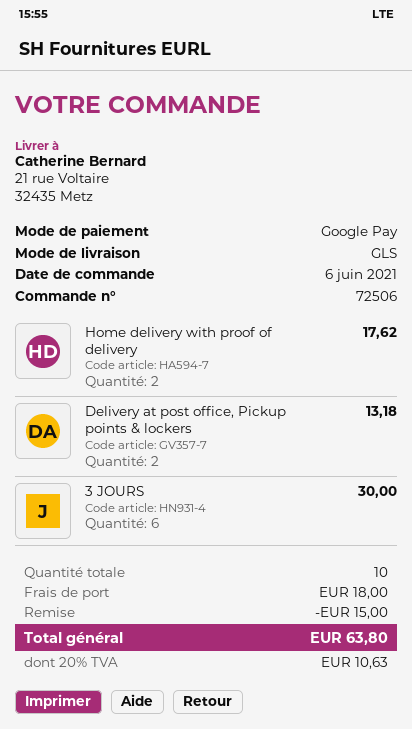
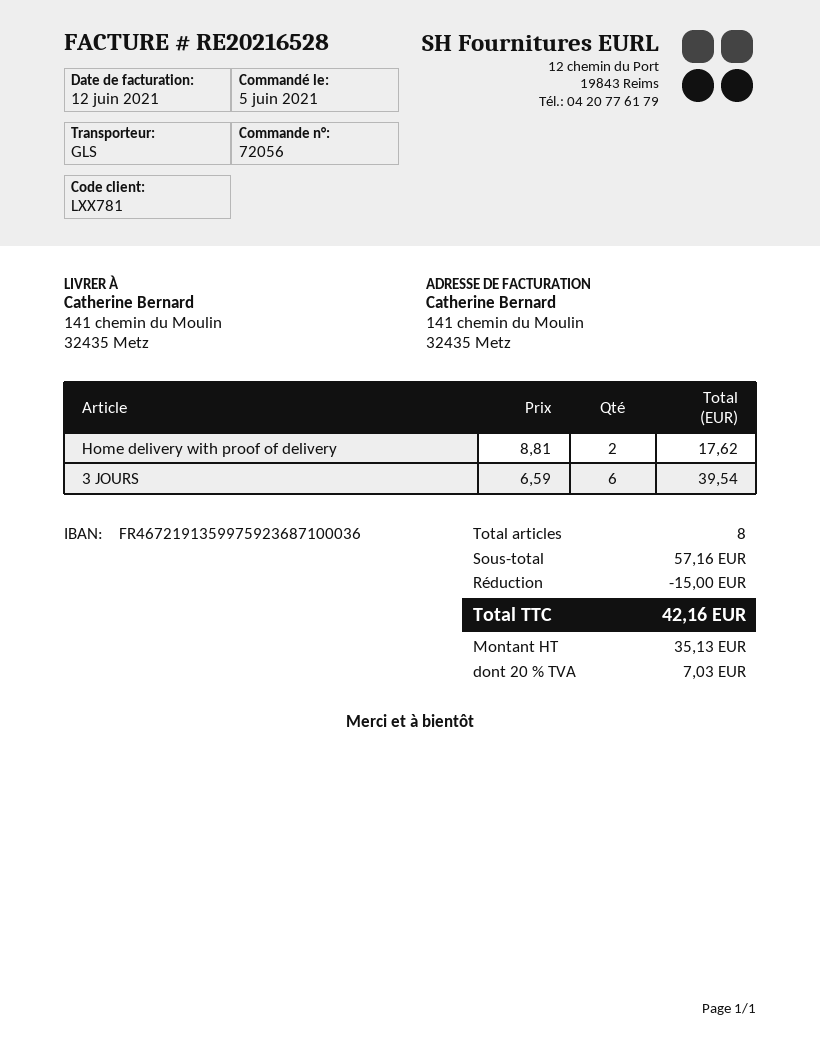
order number: 72506 -> 72056
order date: 2021-06-06 -> 2021-06-05
ship to: 21 rue Voltaire, 32435 Metz -> 141 chemin du Moulin, 32435 Metz
Delivery at post office, Pickup points & lockers: 2 for 13.18 -> none
3 JOURS: 6 for 30.00 -> 6 for 39.54
total quantity: 10 -> 8
shipping: 18.00 -> none
tax: 20% = 10.63 -> 20% = 7.03
total: 63.80 -> 42.16

